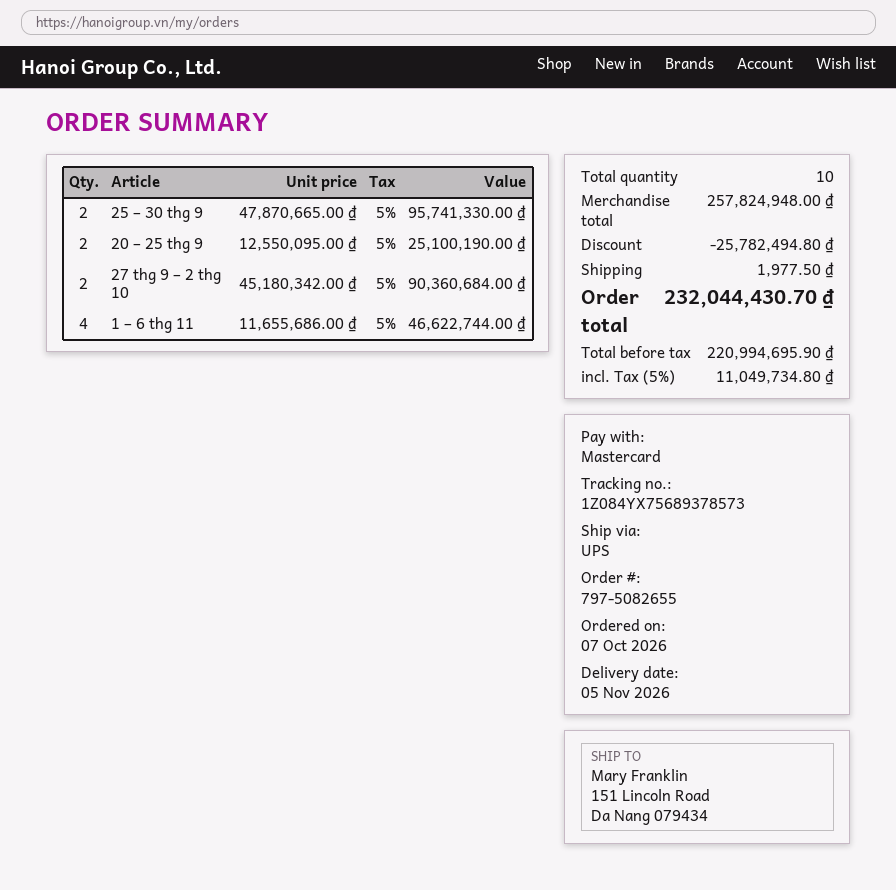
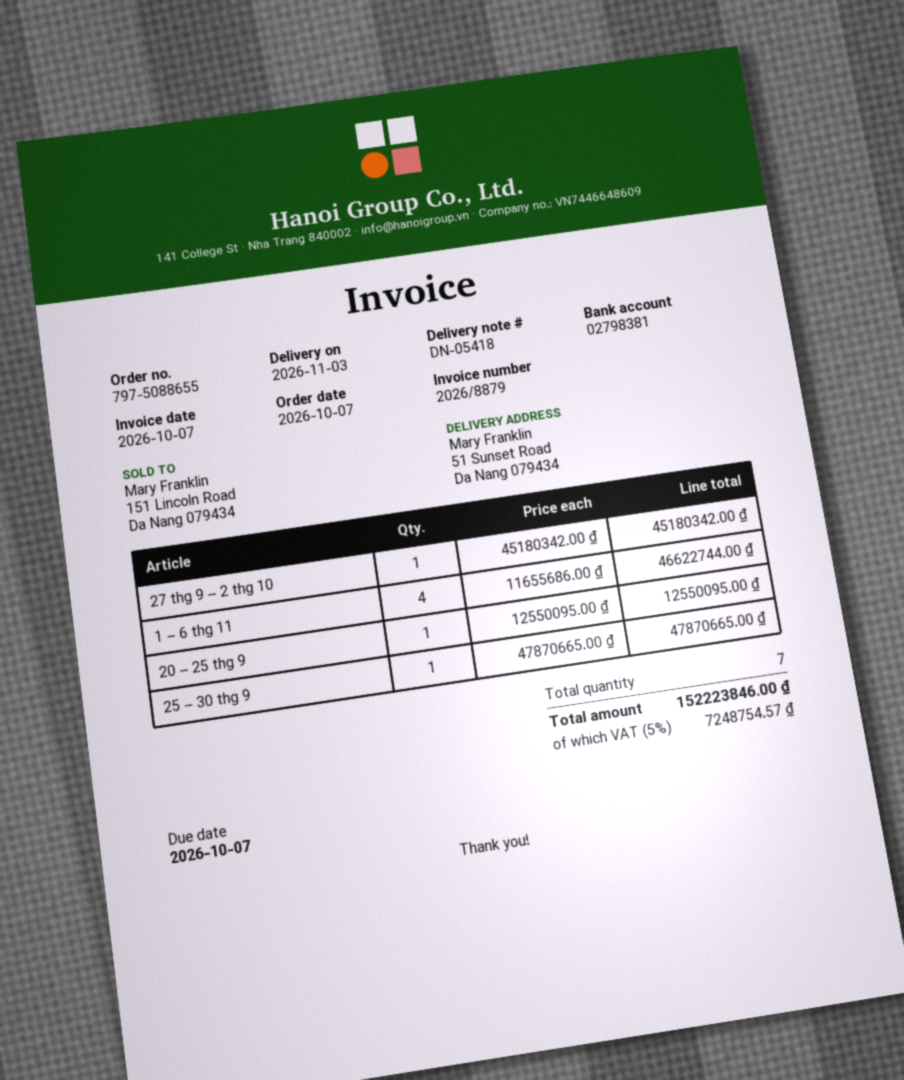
order number: 797-5082655 -> 797-5088655
delivery date: 2026-11-05 -> 2026-11-03
ship to: 151 Lincoln Road, Da Nang 079434 -> 51 Sunset Road, Da Nang 079434
25 – 30 thg 9: 2 x 47870665.00 = 95741330.00 -> 1 x 47870665.00 = 47870665.00
20 – 25 thg 9: 2 x 12550095.00 = 25100190.00 -> 1 x 12550095.00 = 12550095.00
27 thg 9 – 2 thg 10: 2 x 45180342.00 = 90360684.00 -> 1 x 45180342.00 = 45180342.00
total quantity: 10 -> 7
discount: 25782494.80 -> none
shipping: 1977.50 -> none
tax: 5% = 11049734.80 -> 5% = 7248754.57
total: 232044430.70 -> 152223846.00

